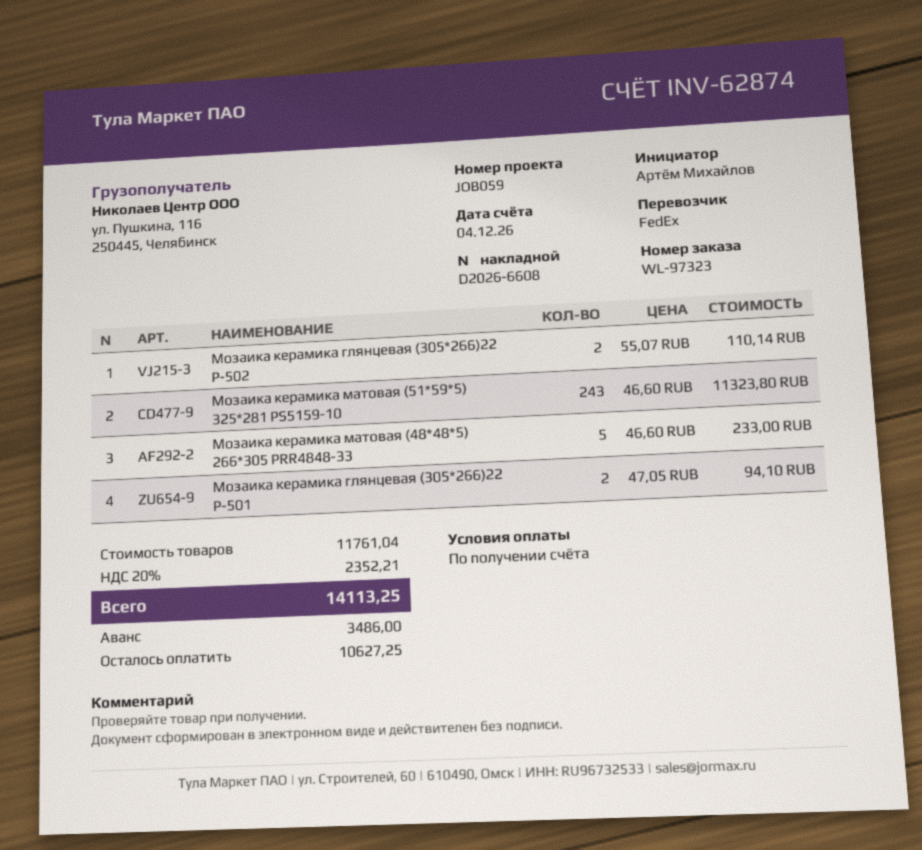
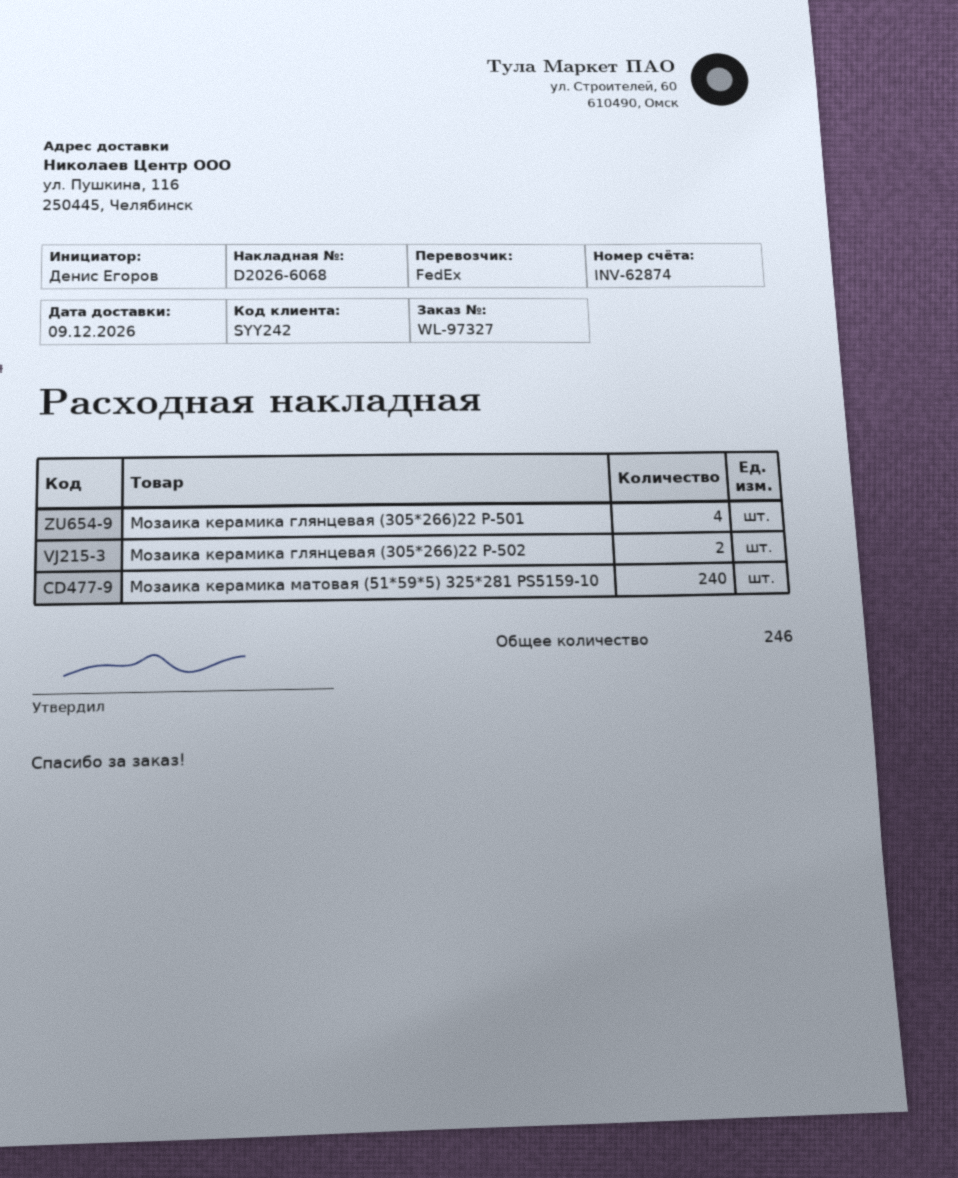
order number: WL-97323 -> WL-97327
delivery note number: D2026-6608 -> D2026-6068
ordered by: Артём Михайлов -> Денис Егоров
Мозаика керамика матовая (51*59*5) 325*281 PS5159-10: 243 -> 240
Мозаика керамика матовая (48*48*5) 266*305 PRR4848-33: 5 -> none
Мозаика керамика глянцевая (305*266)22 P-501: 2 -> 4

